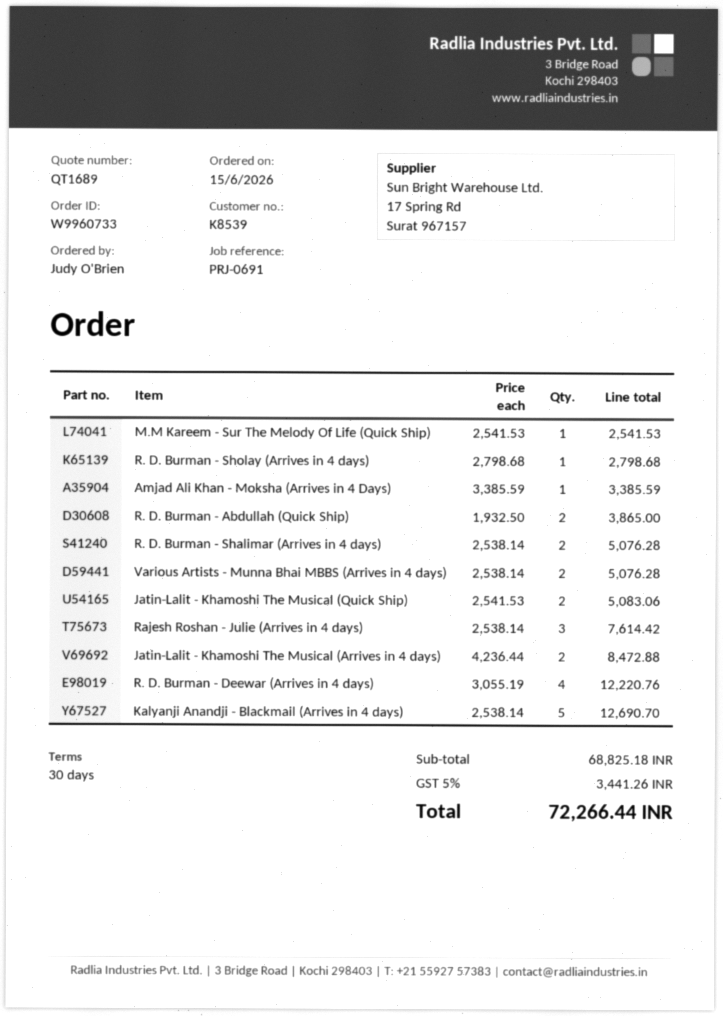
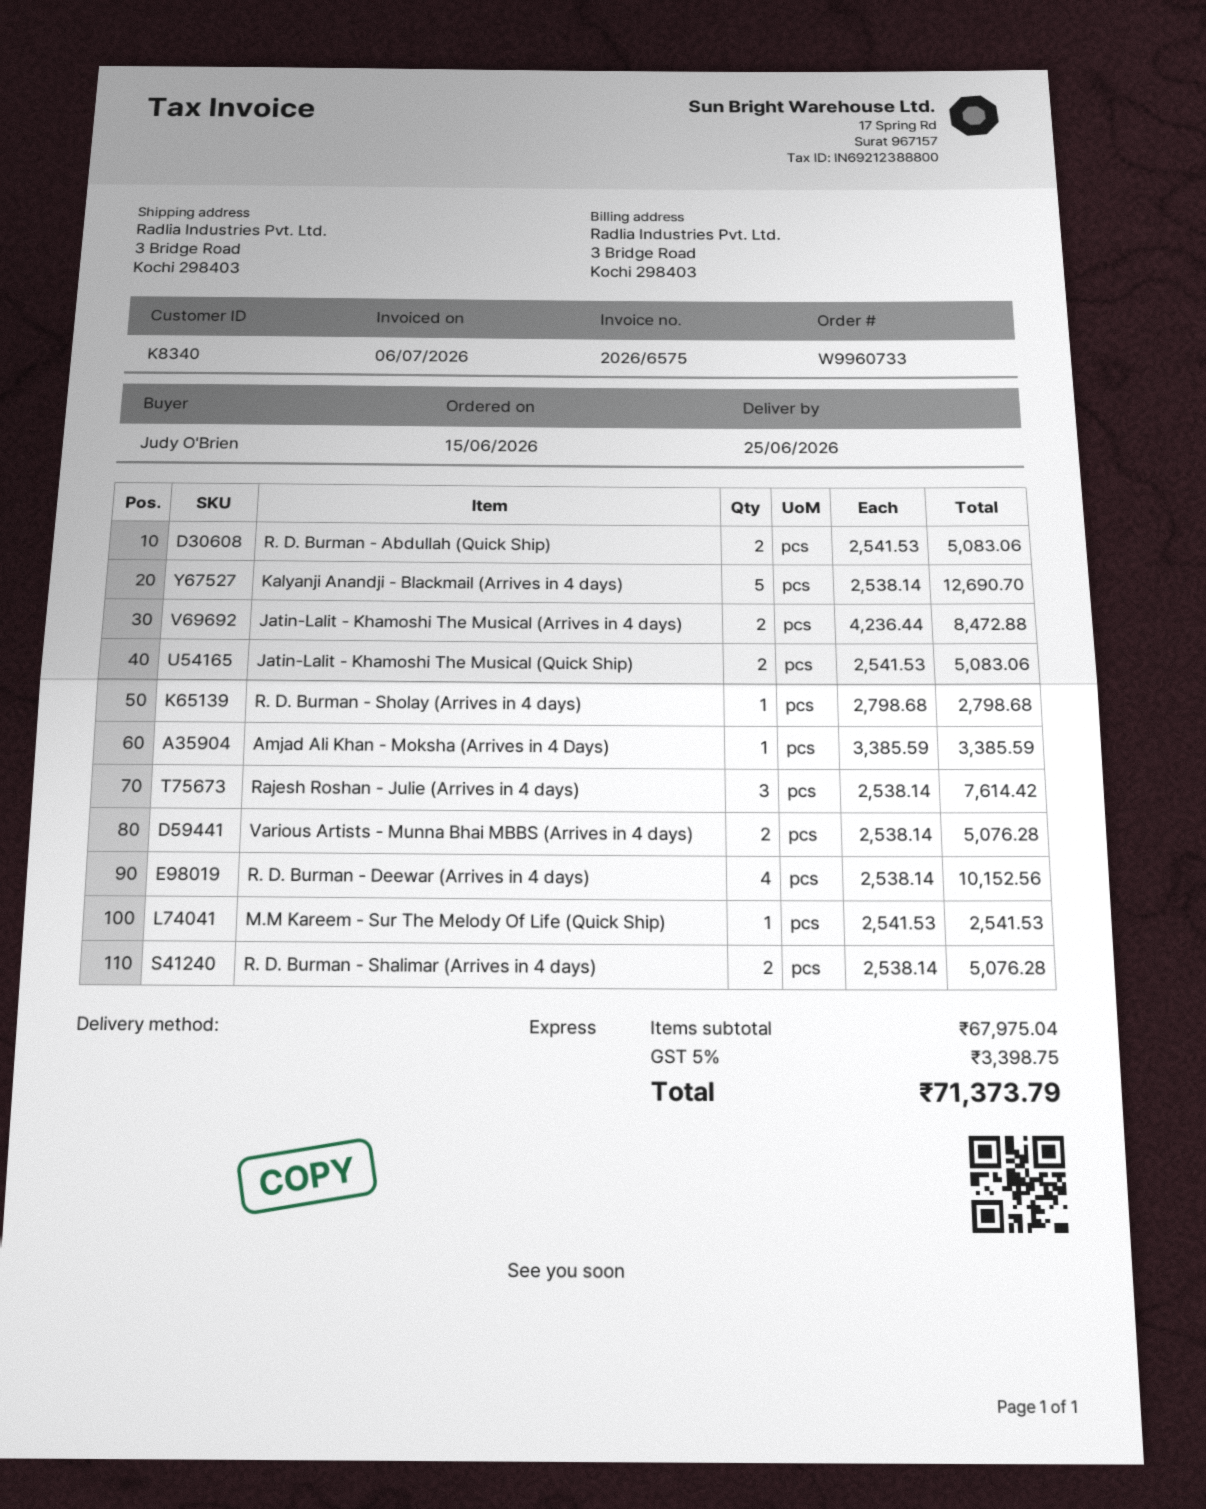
customer number: K8539 -> K8340
R. D. Burman - Abdullah (Quick Ship): 2 x 1932.50 = 3865.00 -> 2 x 2541.53 = 5083.06
R. D. Burman - Deewar (Arrives in 4 days): 4 x 3055.19 = 12220.76 -> 4 x 2538.14 = 10152.56
subtotal: 68825.18 -> 67975.04
tax: 5% = 3441.26 -> 5% = 3398.75
total: 72266.44 -> 71373.79

